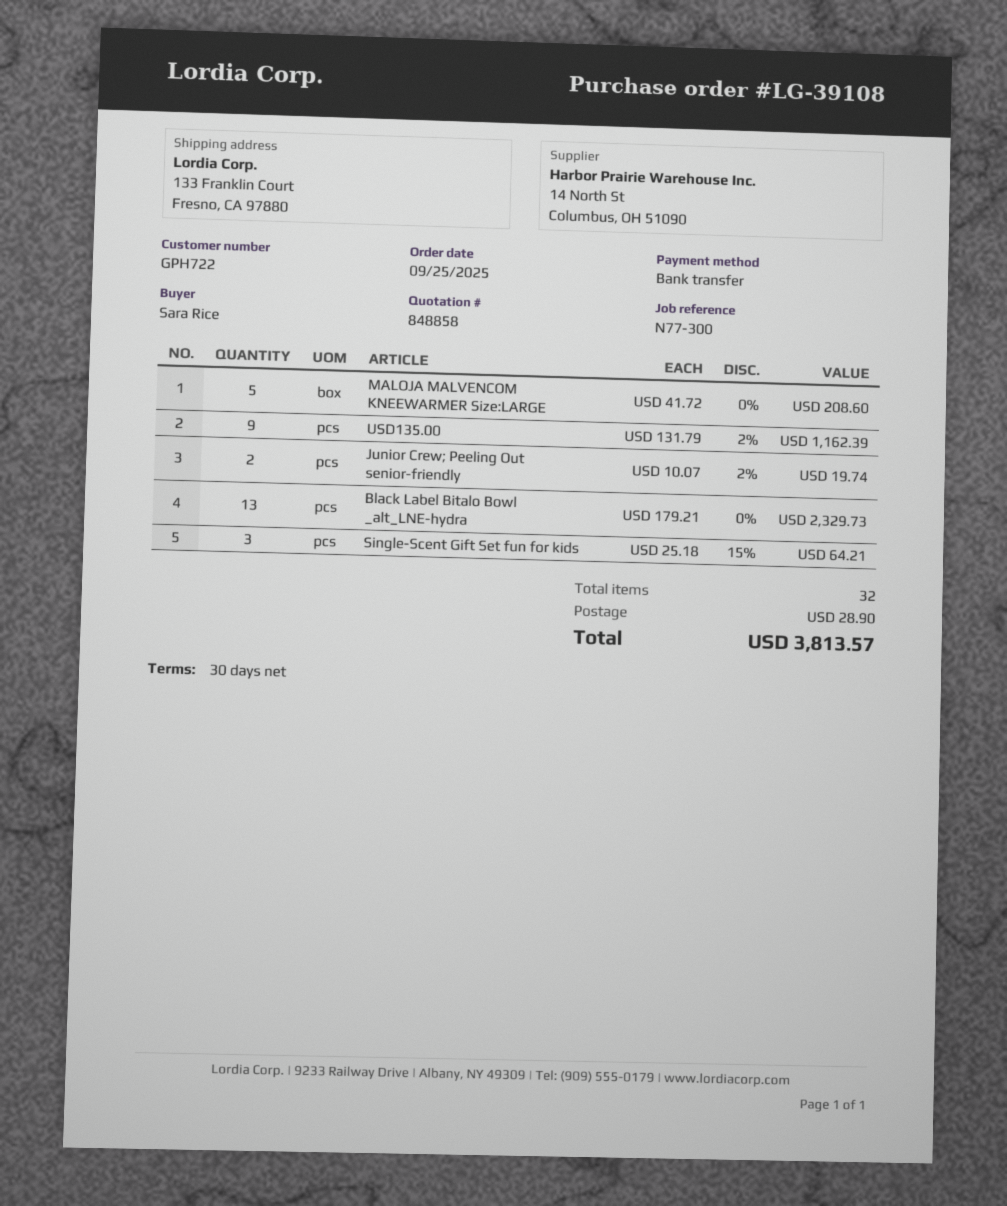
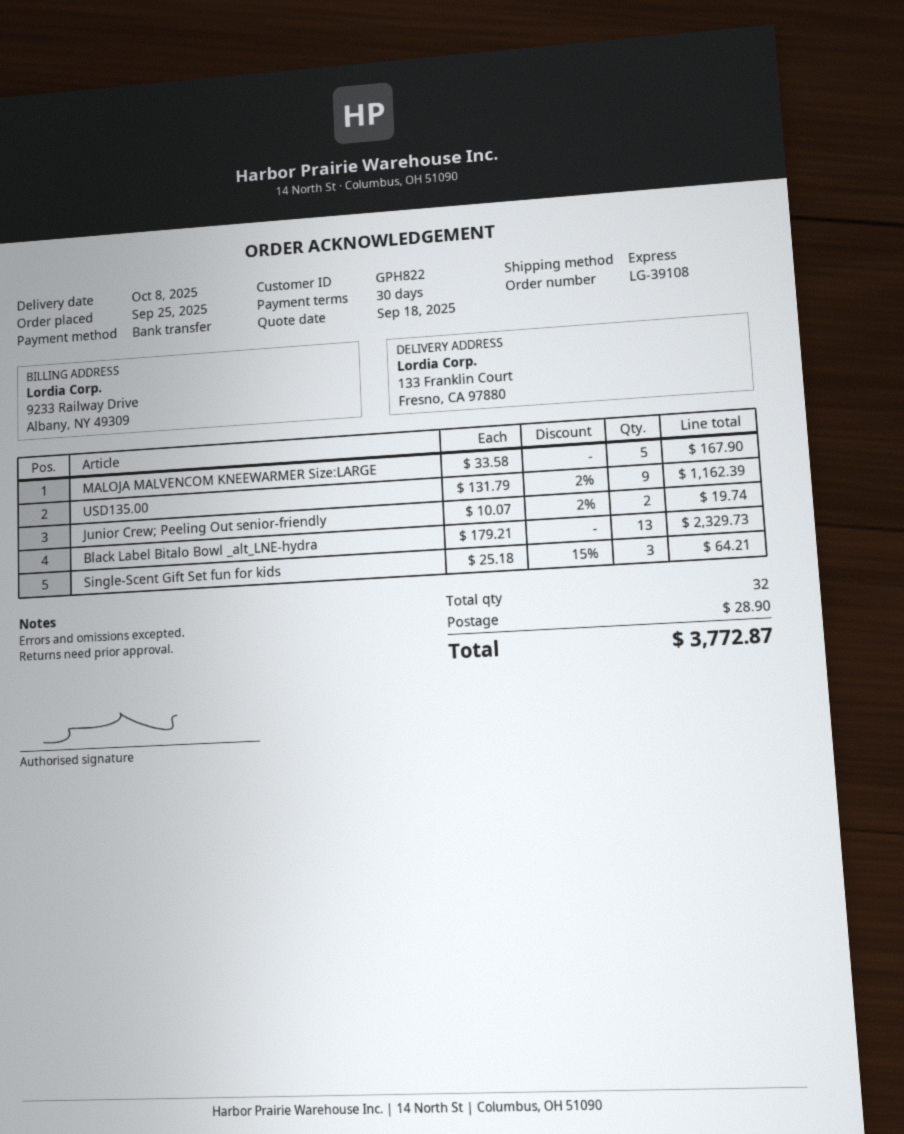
customer number: GPH722 -> GPH822
MALOJA MALVENCOM KNEEWARMER Size:LARGE: 5 x 41.72 = 208.60 -> 5 x 33.58 = 167.90
total: 3813.57 -> 3772.87

